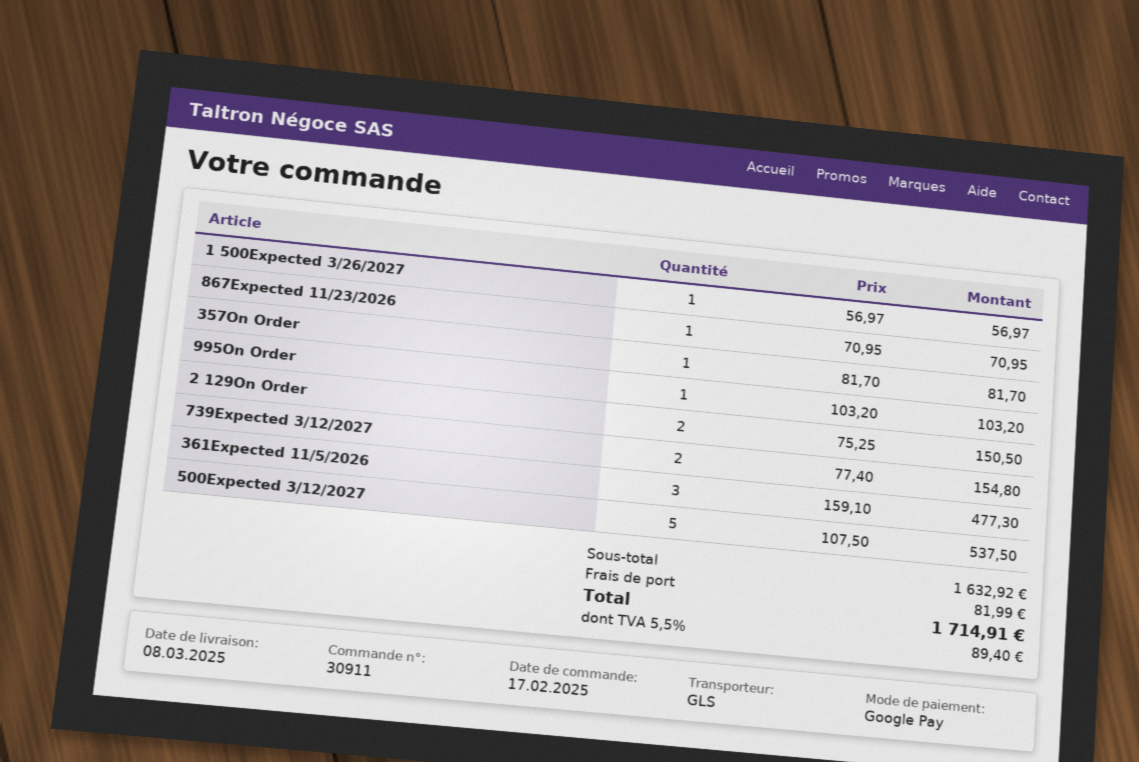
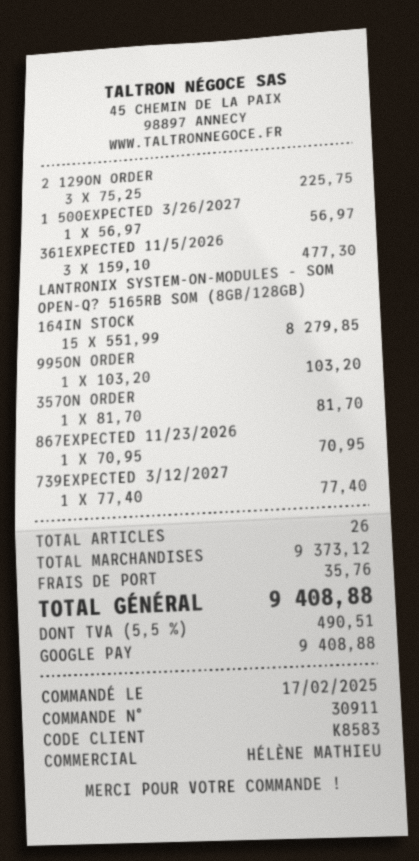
2 129On Order: 2 x 75.25 = 150.50 -> 3 x 75.25 = 225.75
739Expected 3/12/2027: 2 x 77.40 = 154.80 -> 1 x 77.40 = 77.40
500Expected 3/12/2027: 5 x 107.50 = 537.50 -> none
LANTRONIX SYSTEM-ON-MODULES - SOM OPEN-Q? 5165RB SOM (8GB/128GB) 164IN STOCK: none -> 15 x 551.99 = 8279.85
subtotal: 1632.92 -> 9373.12
shipping: 81.99 -> 35.76
tax: 5.5% = 89.40 -> 5.5% = 490.51
total: 1714.91 -> 9408.88

